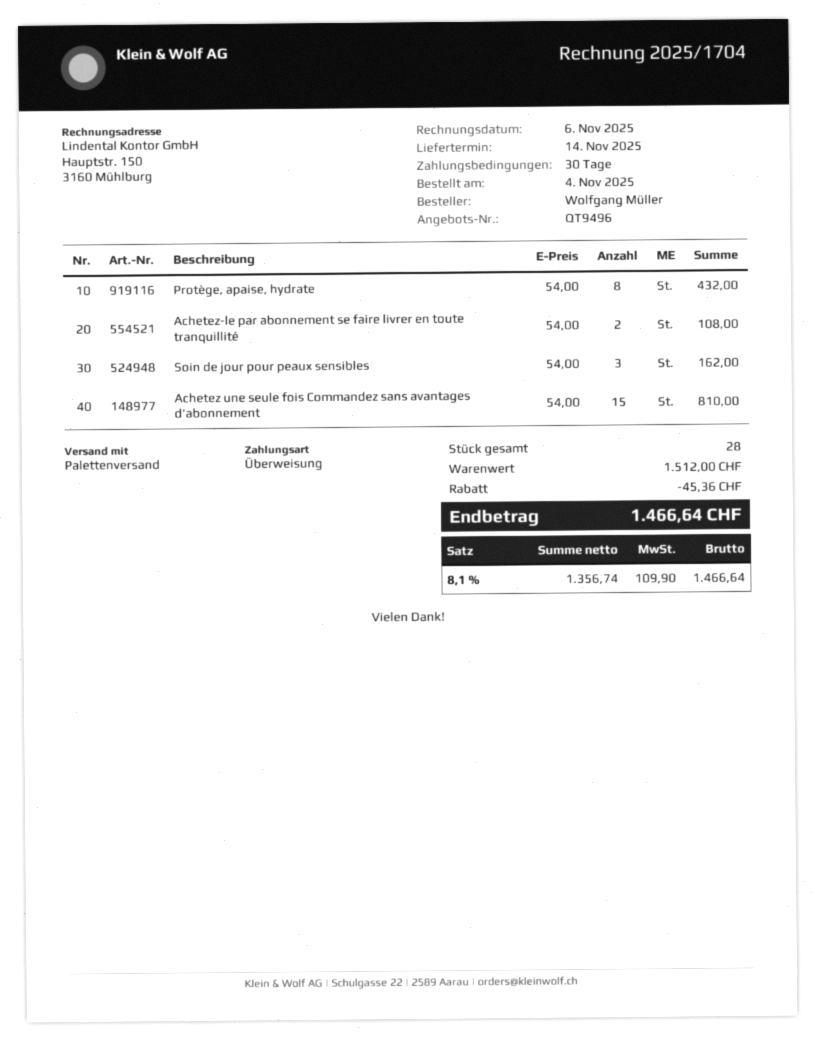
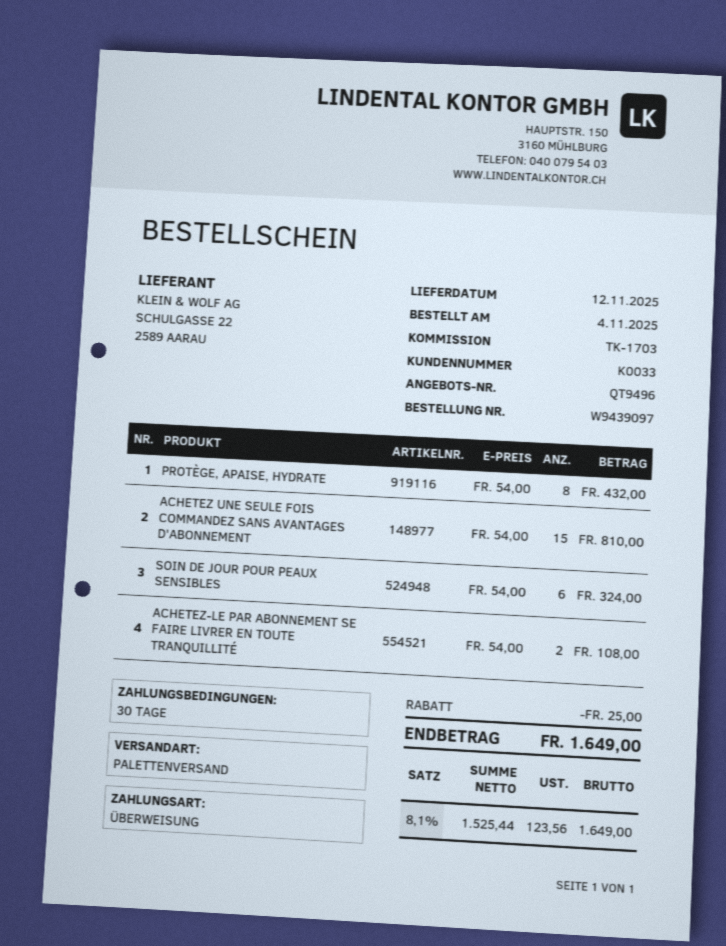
delivery date: 2025-11-14 -> 2025-11-12
Soin de jour pour peaux sensibles: 3 x 54.00 = 162.00 -> 6 x 54.00 = 324.00
discount: 45.36 -> 25.00
net: 1356.74 -> 1525.44
tax: 8.1% = 109.90 -> 8.1% = 123.56
total: 1466.64 -> 1649.00

